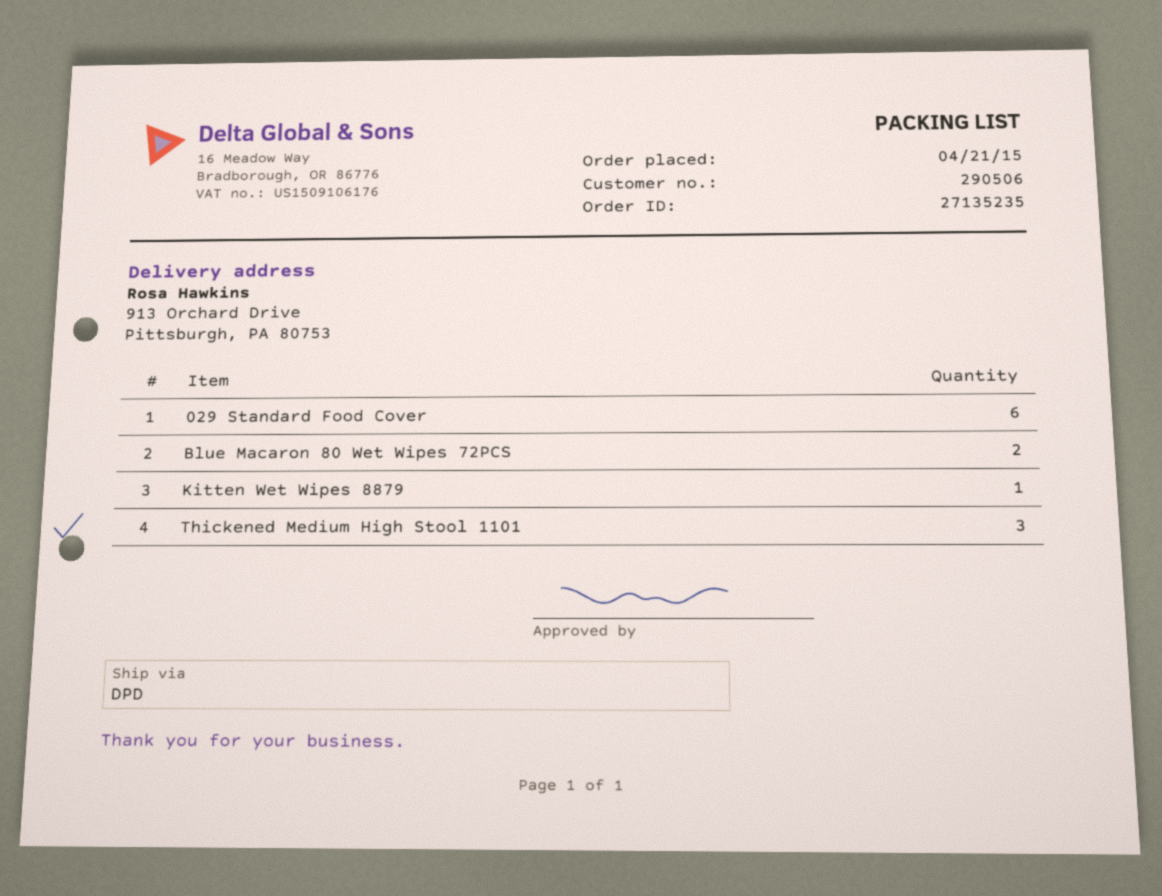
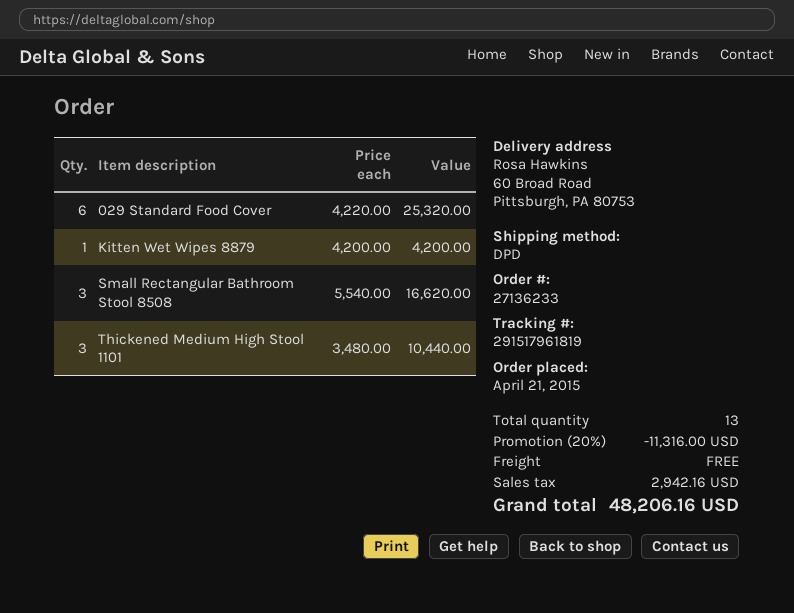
order number: 27135235 -> 27136233
ship to: 913 Orchard Drive, Pittsburgh, PA 80753 -> 60 Broad Road, Pittsburgh, PA 80753
Blue Macaron 80 Wet Wipes 72PCS: 2 -> none
Small Rectangular Bathroom Stool 8508: none -> 3

